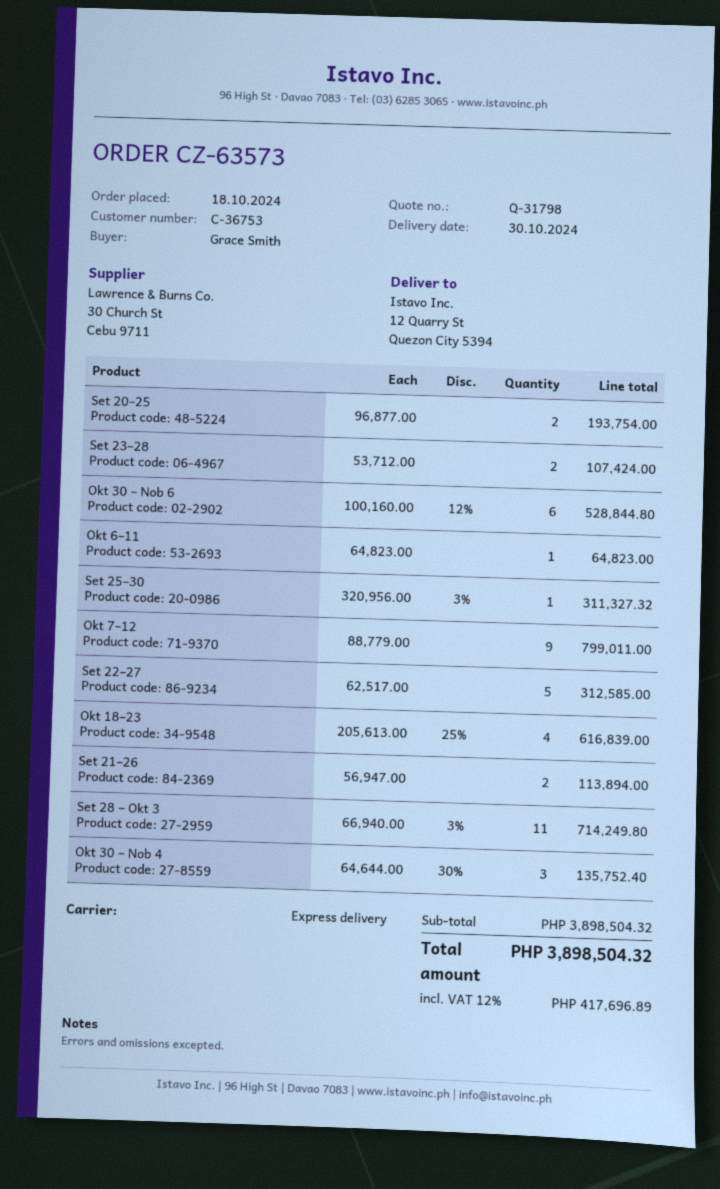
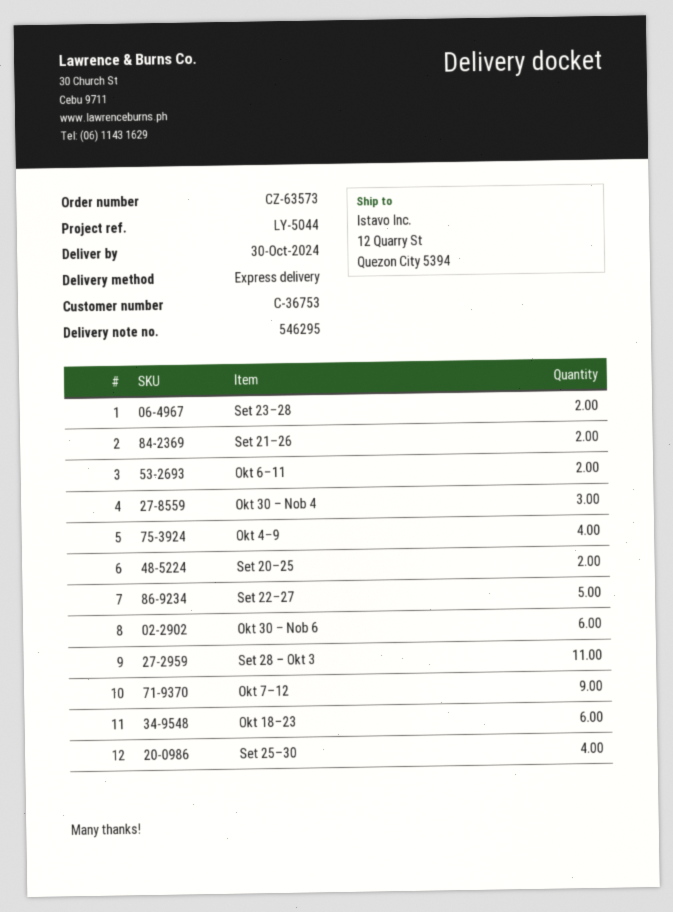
Okt 6–11: 1 -> 2
Set 25–30: 1 -> 4
Okt 18–23: 4 -> 6
Okt 4–9: none -> 4

